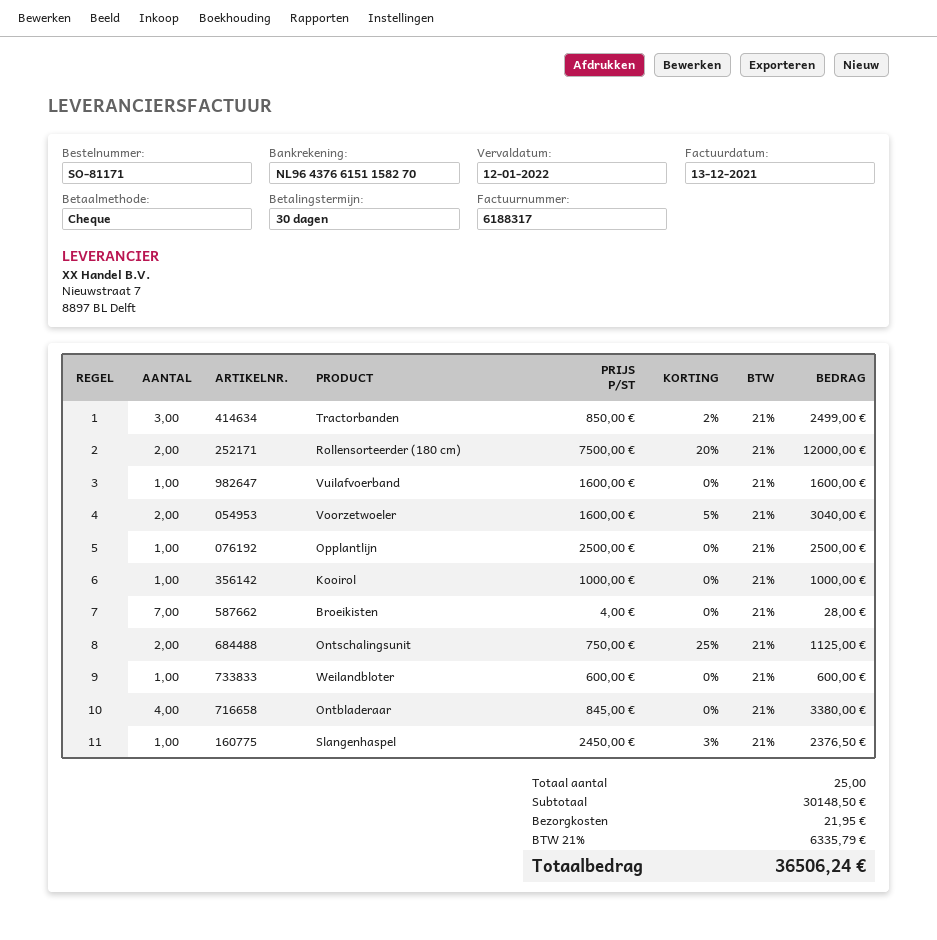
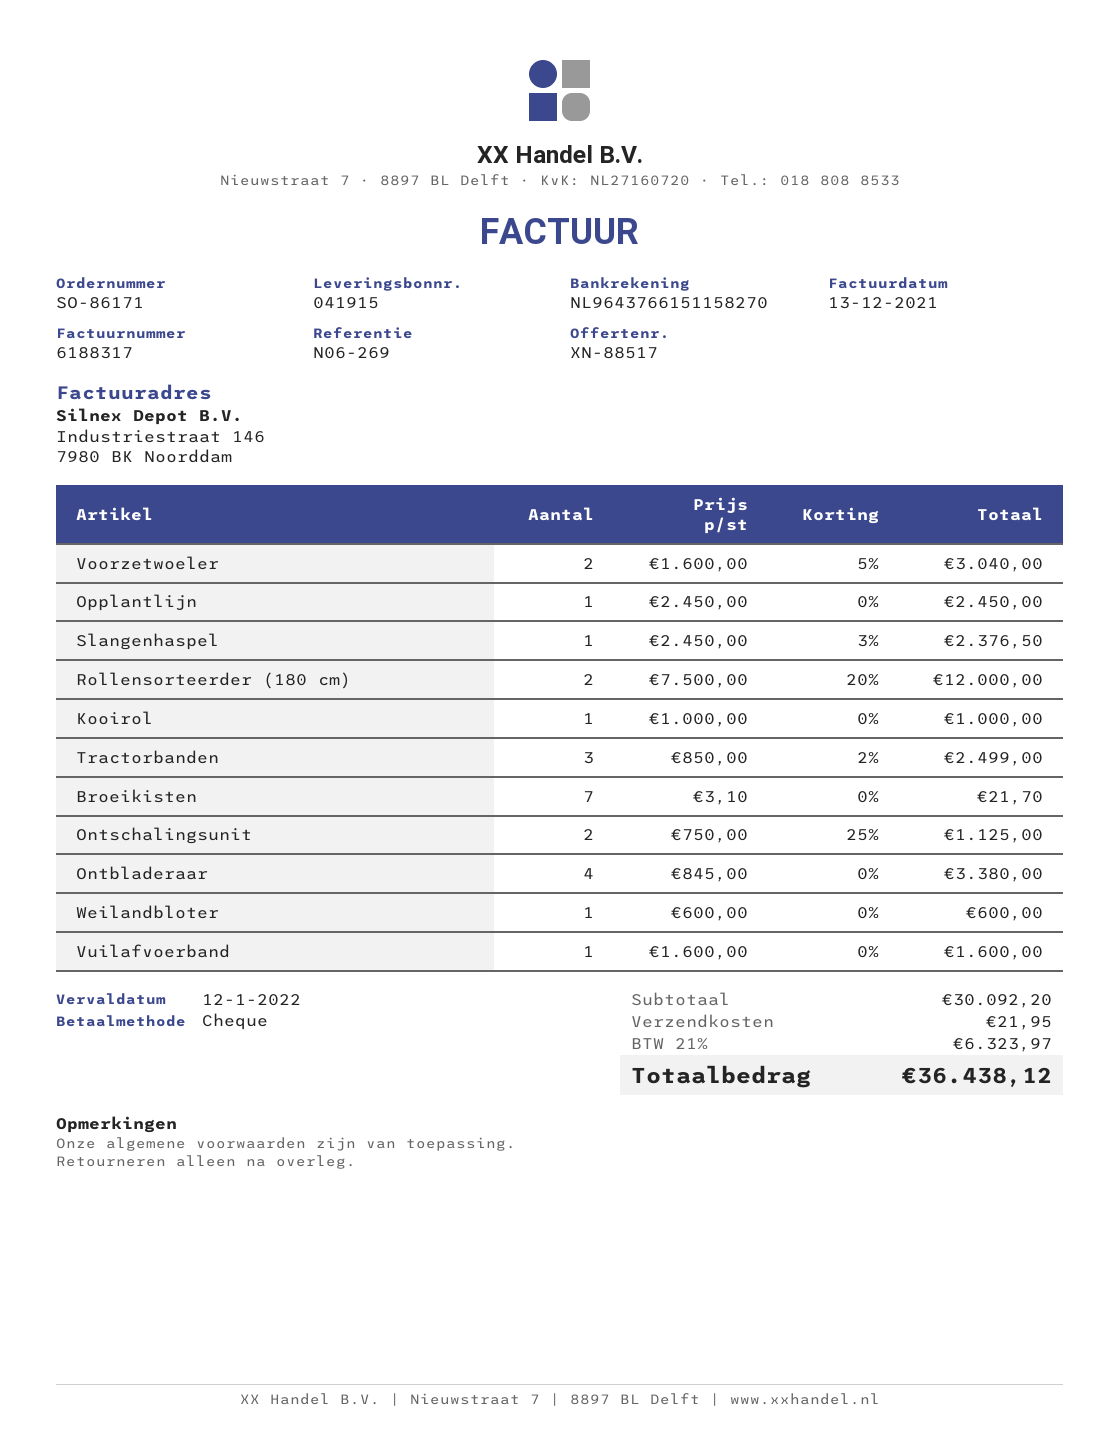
order number: SO-81171 -> SO-86171
Opplantlijn: 1 x 2500.00 = 2500.00 -> 1 x 2450.00 = 2450.00
Broeikisten: 7 x 4.00 = 28.00 -> 7 x 3.10 = 21.70
subtotal: 30148.50 -> 30092.20
tax: 21% = 6335.79 -> 21% = 6323.97
total: 36506.24 -> 36438.12

